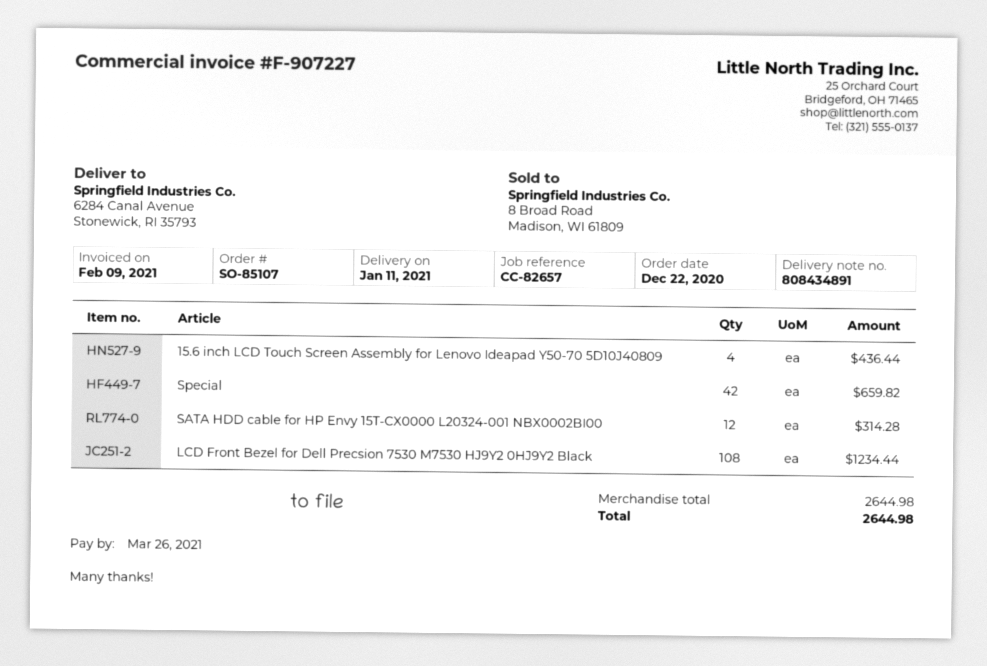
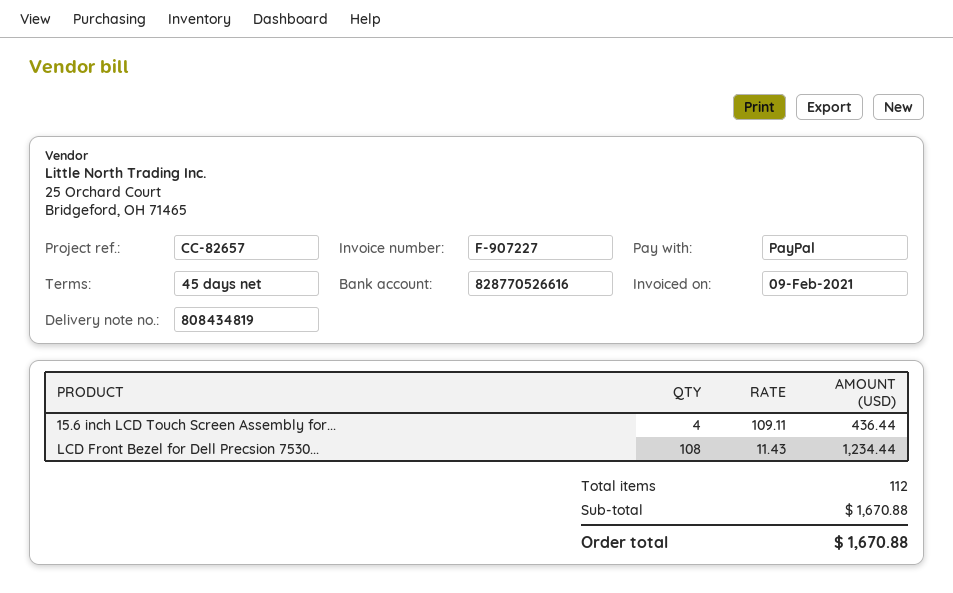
delivery note number: 808434891 -> 808434819
Special: 42 for 659.82 -> none
SATA HDD cable for HP Envy 15T-CX0000 L20324-001 NBX0002BI00: 12 for 314.28 -> none
subtotal: 2644.98 -> 1670.88
total: 2644.98 -> 1670.88

